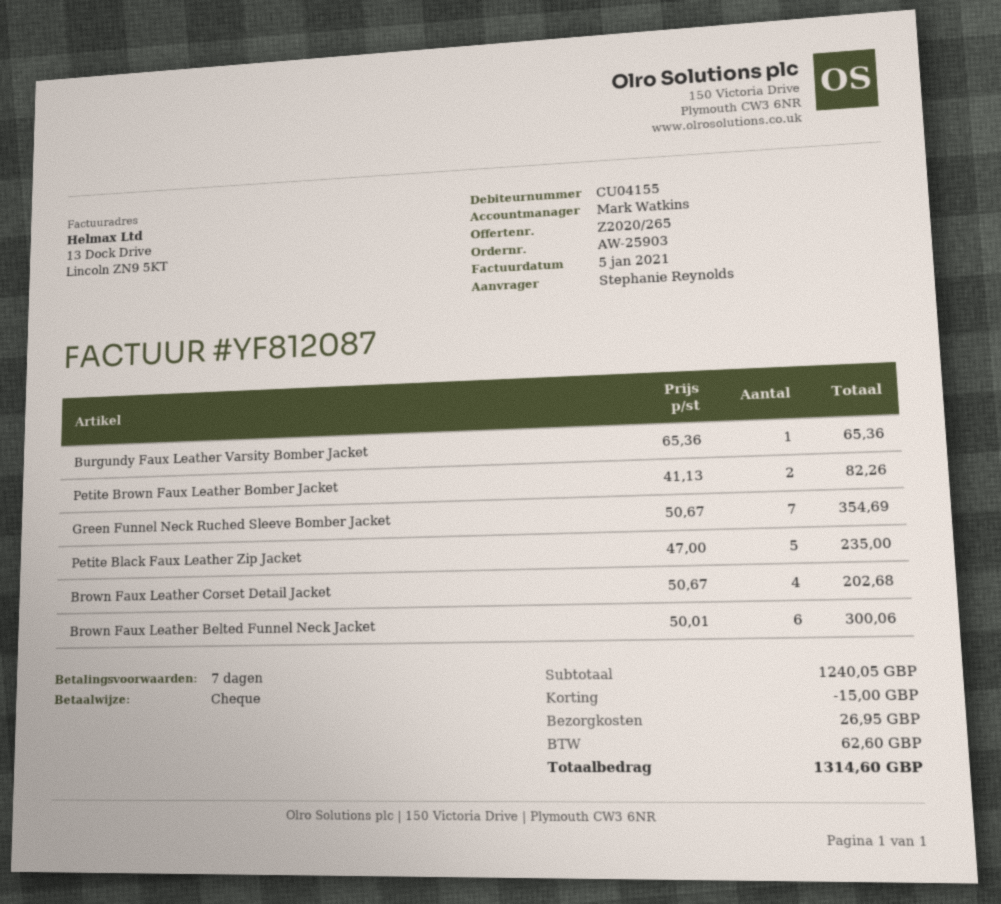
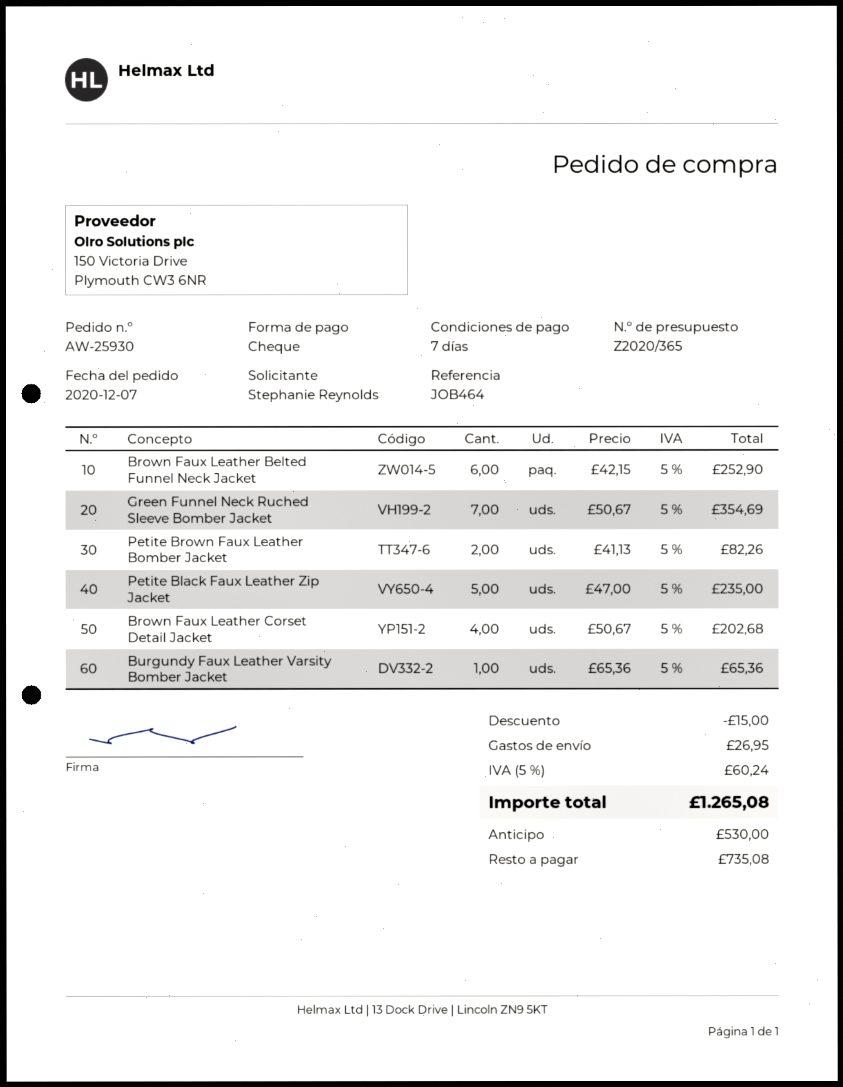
quote number: Z2020/265 -> Z2020/365
order number: AW-25903 -> AW-25930
Brown Faux Leather Belted Funnel Neck Jacket: 6 x 50.01 = 300.06 -> 6 x 42.15 = 252.90
tax: 62.60 -> 60.24
total: 1314.60 -> 1265.08

